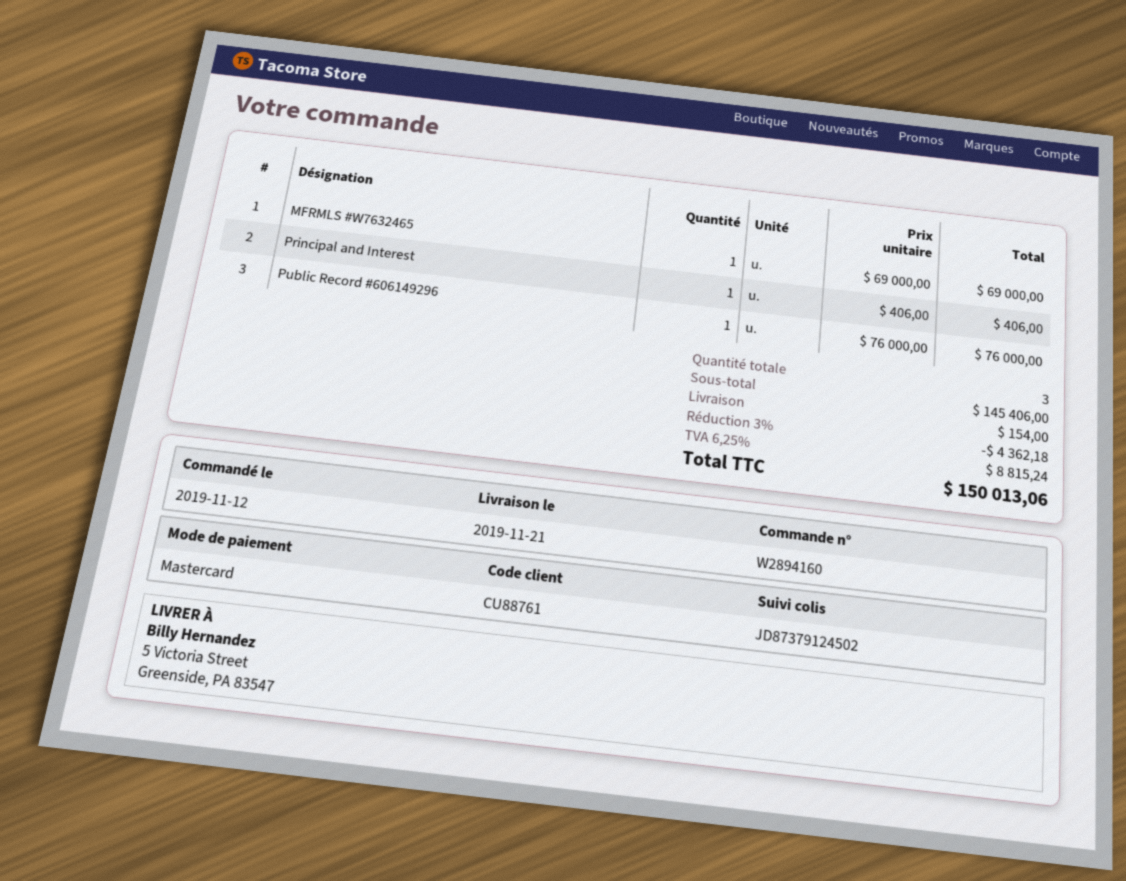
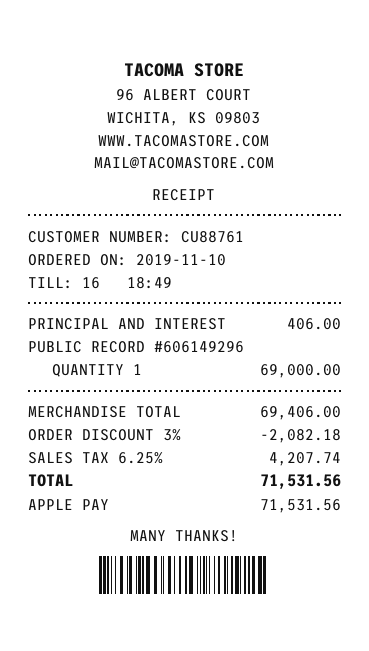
order date: 2019-11-12 -> 2019-11-10
payment method: Mastercard -> Apple Pay
MFRMLS #W7632465: 1 for 69000.00 -> none
Public Record #606149296: 1 for 76000.00 -> 1 for 69000.00
subtotal: 145406.00 -> 69406.00
discount: 3% = 4362.18 -> 3% = 2082.18
shipping: 154.00 -> none
tax: 6.25% = 8815.24 -> 6.25% = 4207.74
total: 150013.06 -> 71531.56

